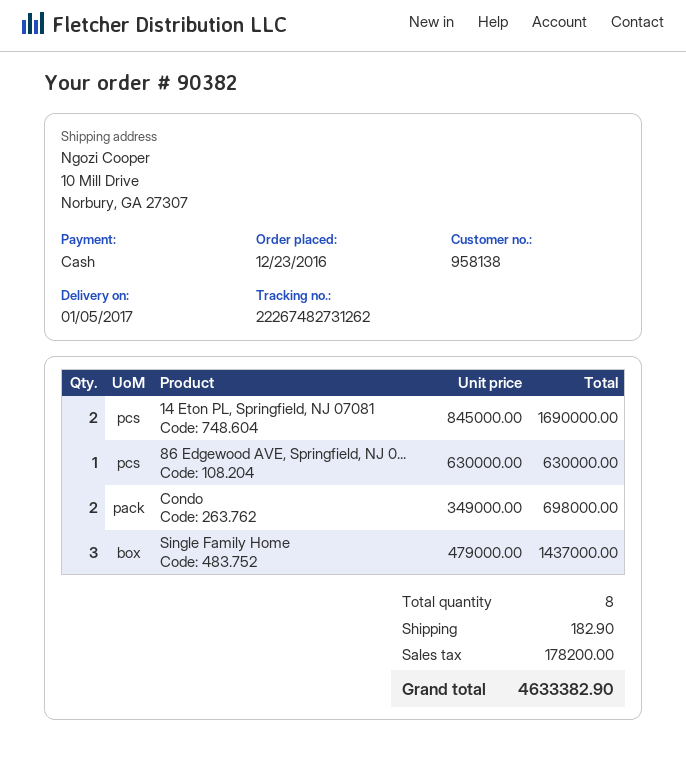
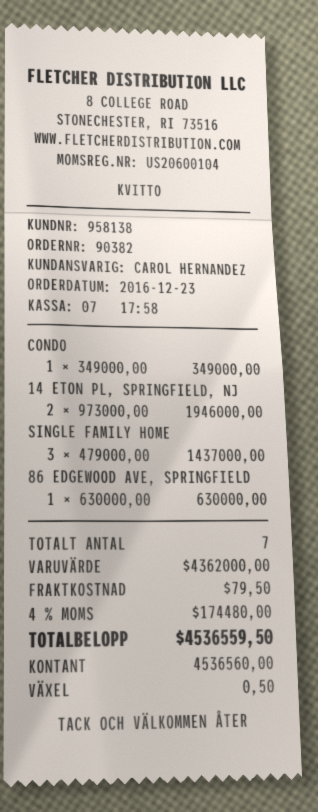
14 Eton PL, Springfield, NJ 07081: 2 x 845000.00 = 1690000.00 -> 2 x 973000.00 = 1946000.00
Condo: 2 x 349000.00 = 698000.00 -> 1 x 349000.00 = 349000.00
total quantity: 8 -> 7
shipping: 182.90 -> 79.50
tax: 178200.00 -> 174480.00
total: 4633382.90 -> 4536559.50

